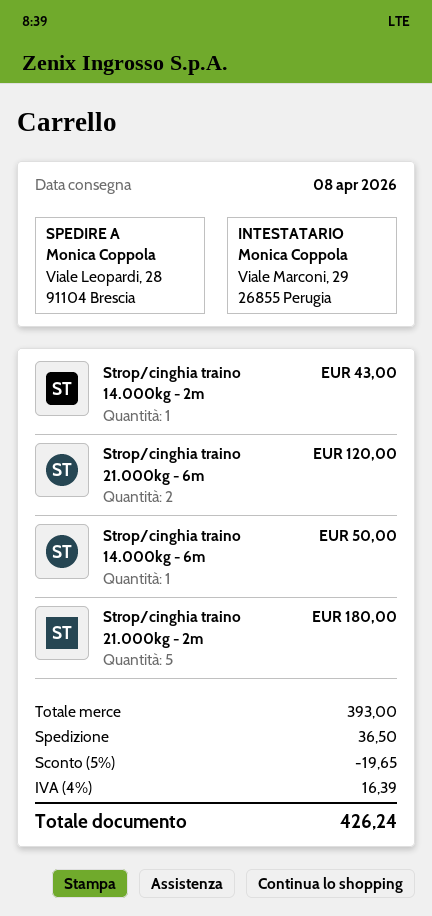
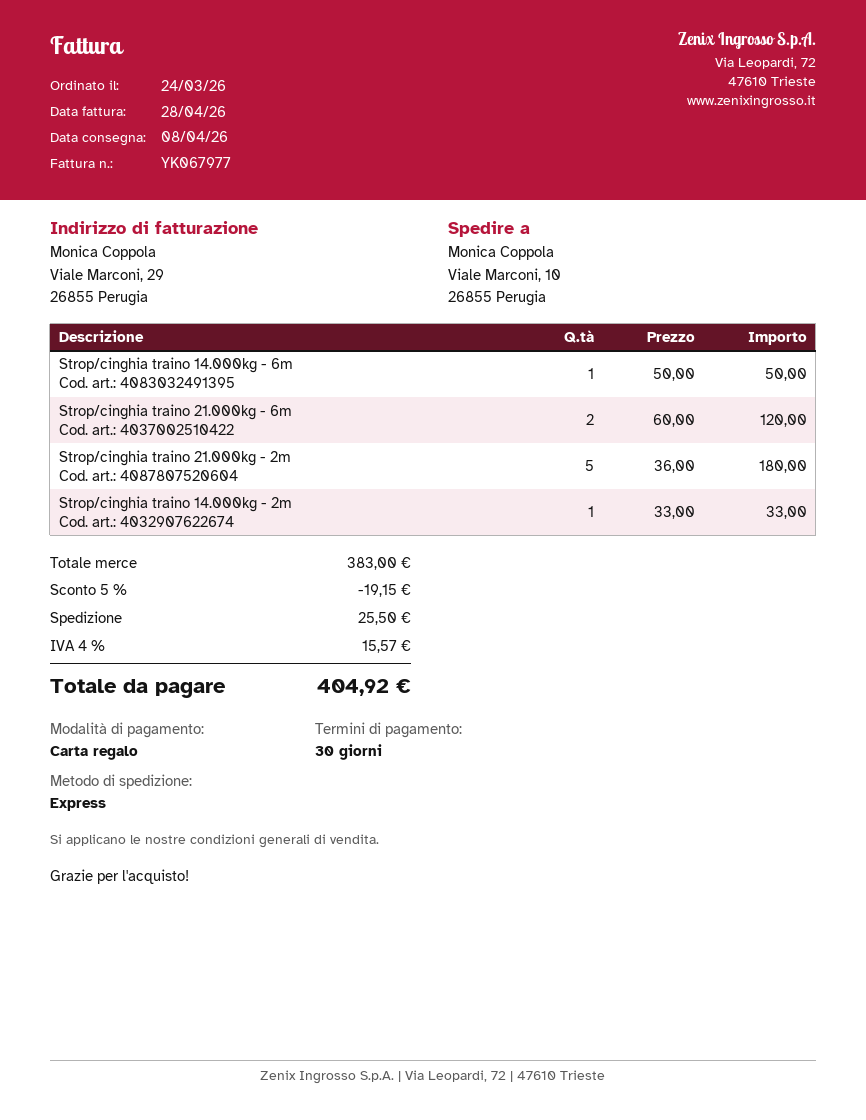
ship to: Viale Leopardi, 28, 91104 Brescia -> Viale Marconi, 10, 26855 Perugia
Strop/cinghia traino 14.000kg - 2m: 1 for 43.00 -> 1 for 33.00
subtotal: 393.00 -> 383.00
discount: 5% = 19.65 -> 5% = 19.15
shipping: 36.50 -> 25.50
tax: 4% = 16.39 -> 4% = 15.57
total: 426.24 -> 404.92

